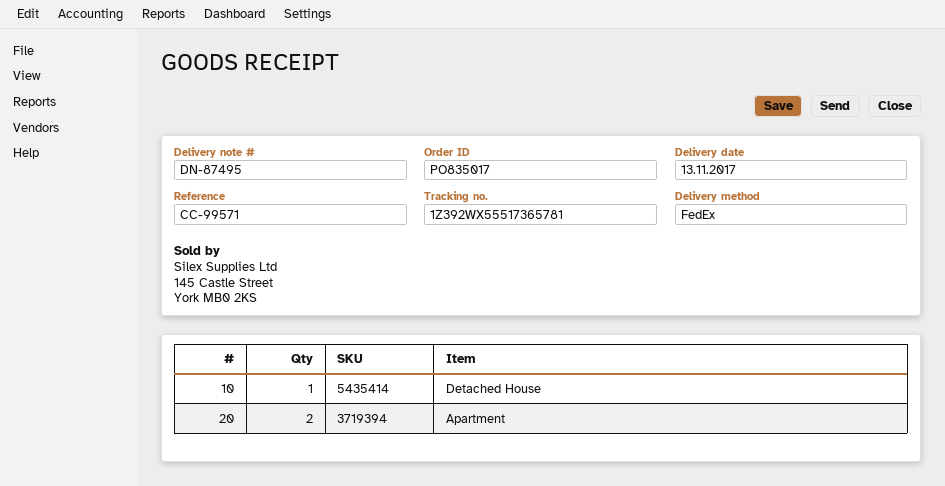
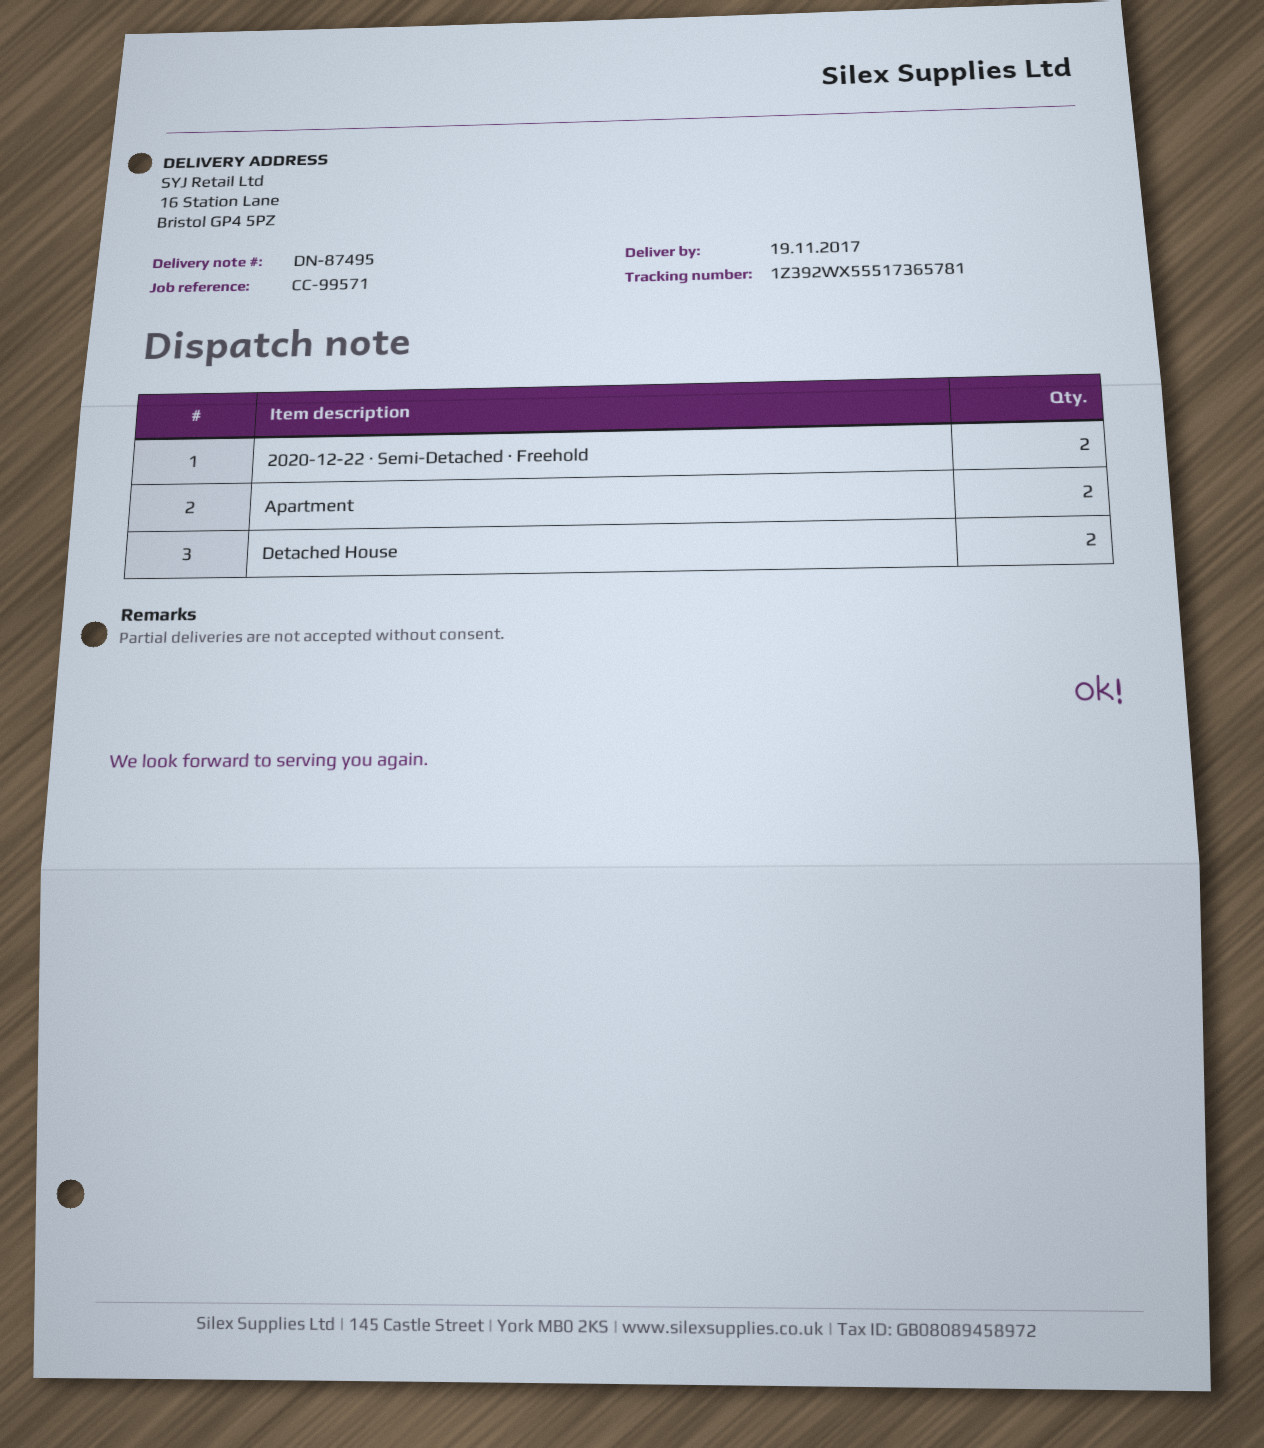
delivery date: 2017-11-13 -> 2017-11-19
Detached House: 1 -> 2
2020-12-22 · Semi-Detached · Freehold: none -> 2

